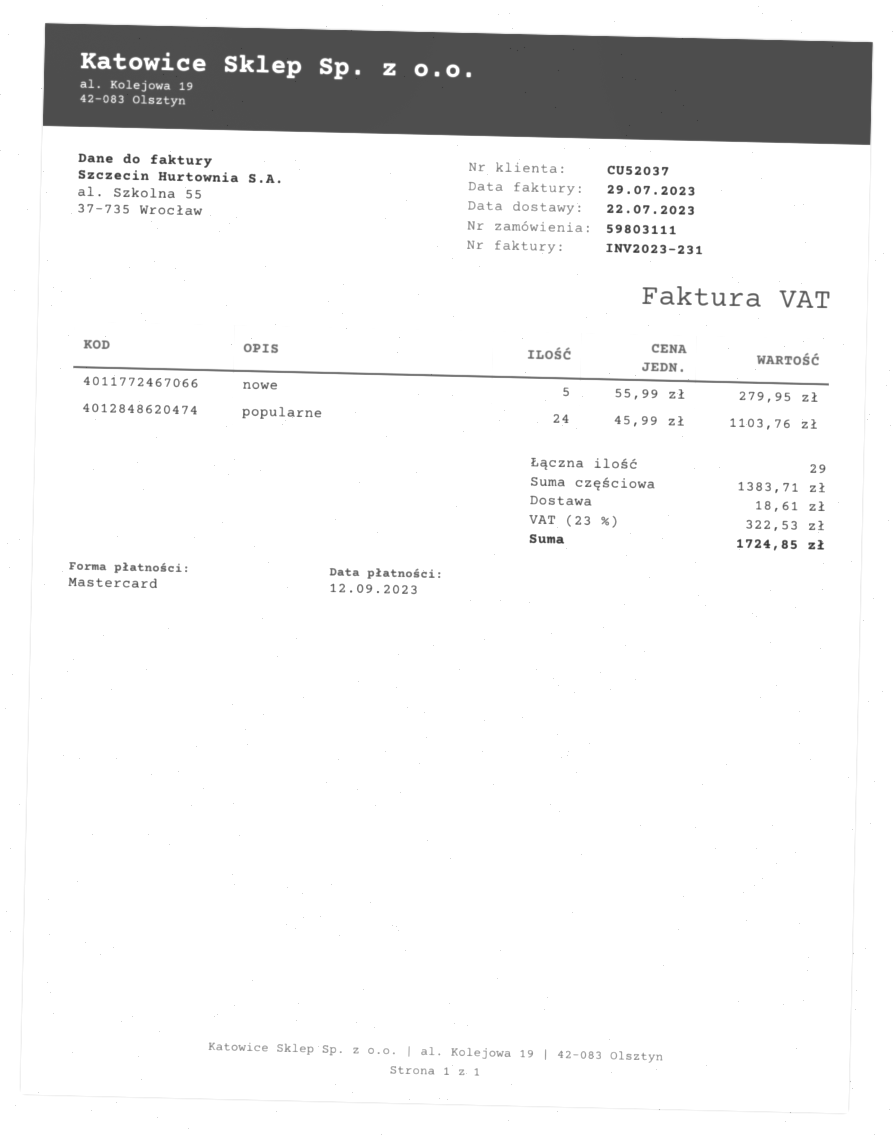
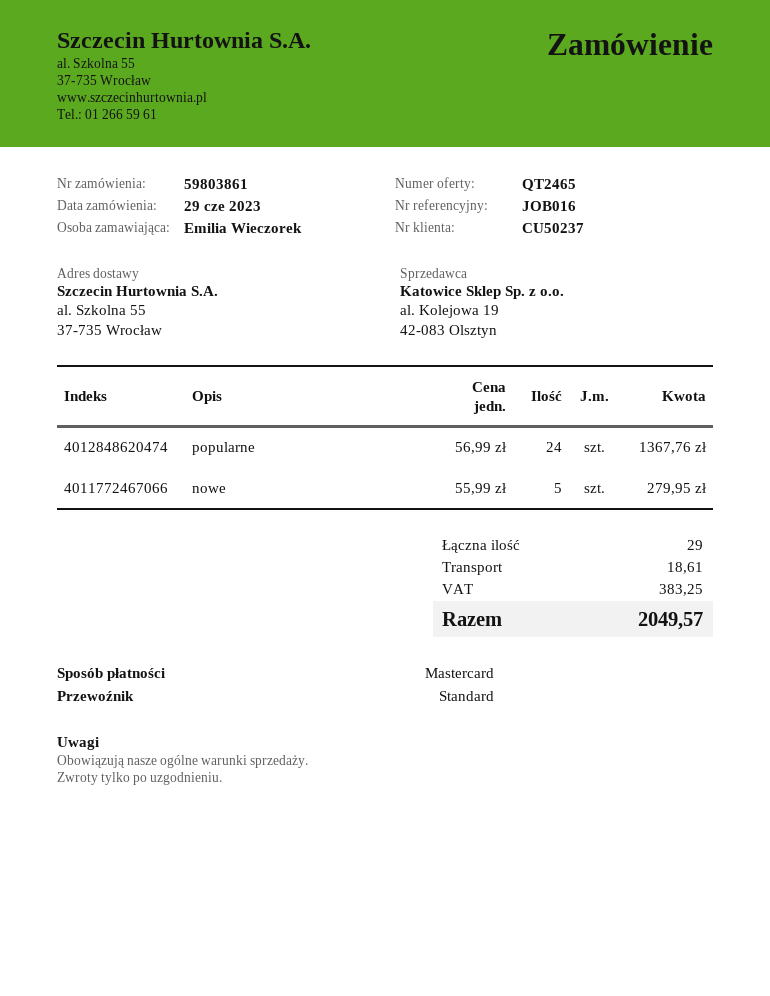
order number: 59803111 -> 59803861
customer number: CU52037 -> CU50237
popularne: 24 x 45.99 = 1103.76 -> 24 x 56.99 = 1367.76
tax: 322.53 -> 383.25
total: 1724.85 -> 2049.57

